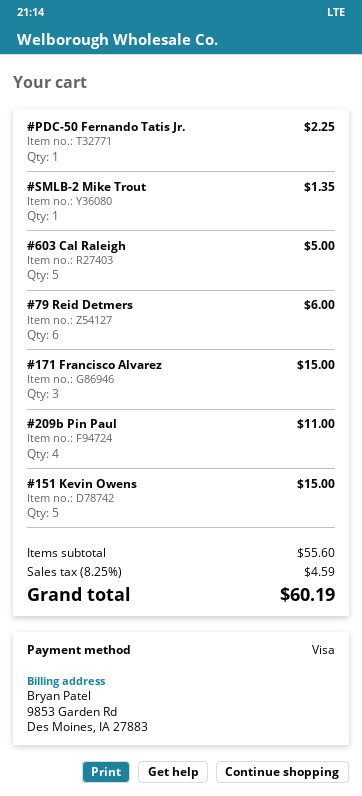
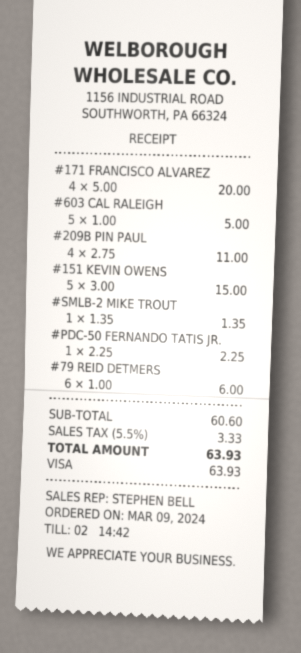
#171 Francisco Alvarez: 3 for 15.00 -> 4 for 20.00
subtotal: 55.60 -> 60.60
tax: 8.25% = 4.59 -> 5.5% = 3.33
total: 60.19 -> 63.93

